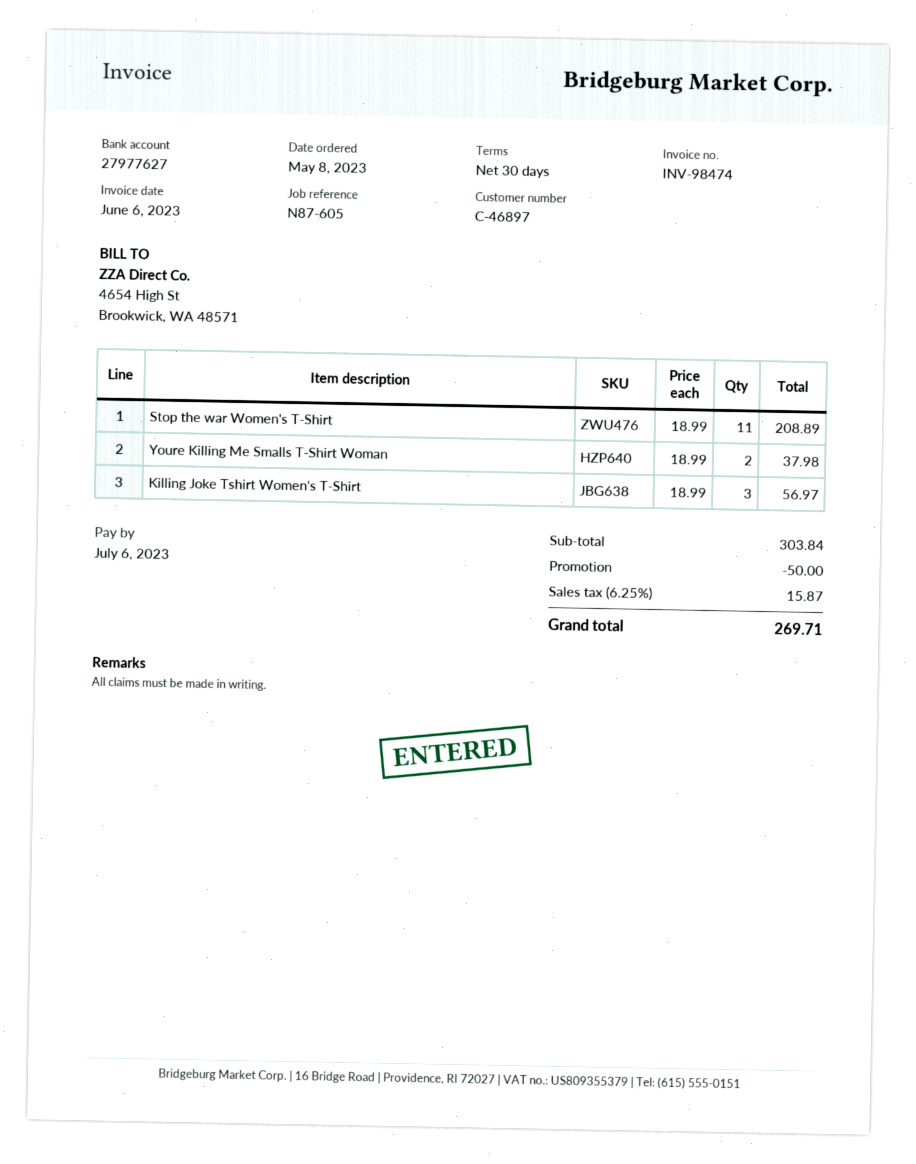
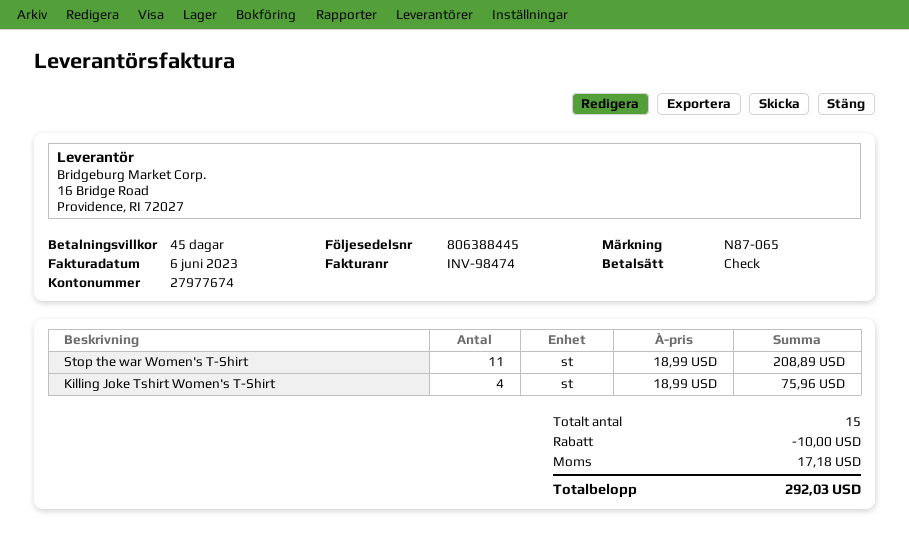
payment terms: 30 days -> 45 days
reference: N87-605 -> N87-065
bank account: 27977627 -> 27977674
Youre Killing Me Smalls T-Shirt Woman: 2 x 18.99 = 37.98 -> none
Killing Joke Tshirt Women's T-Shirt: 3 x 18.99 = 56.97 -> 4 x 18.99 = 75.96
discount: 50.00 -> 10.00
tax: 15.87 -> 17.18
total: 269.71 -> 292.03

